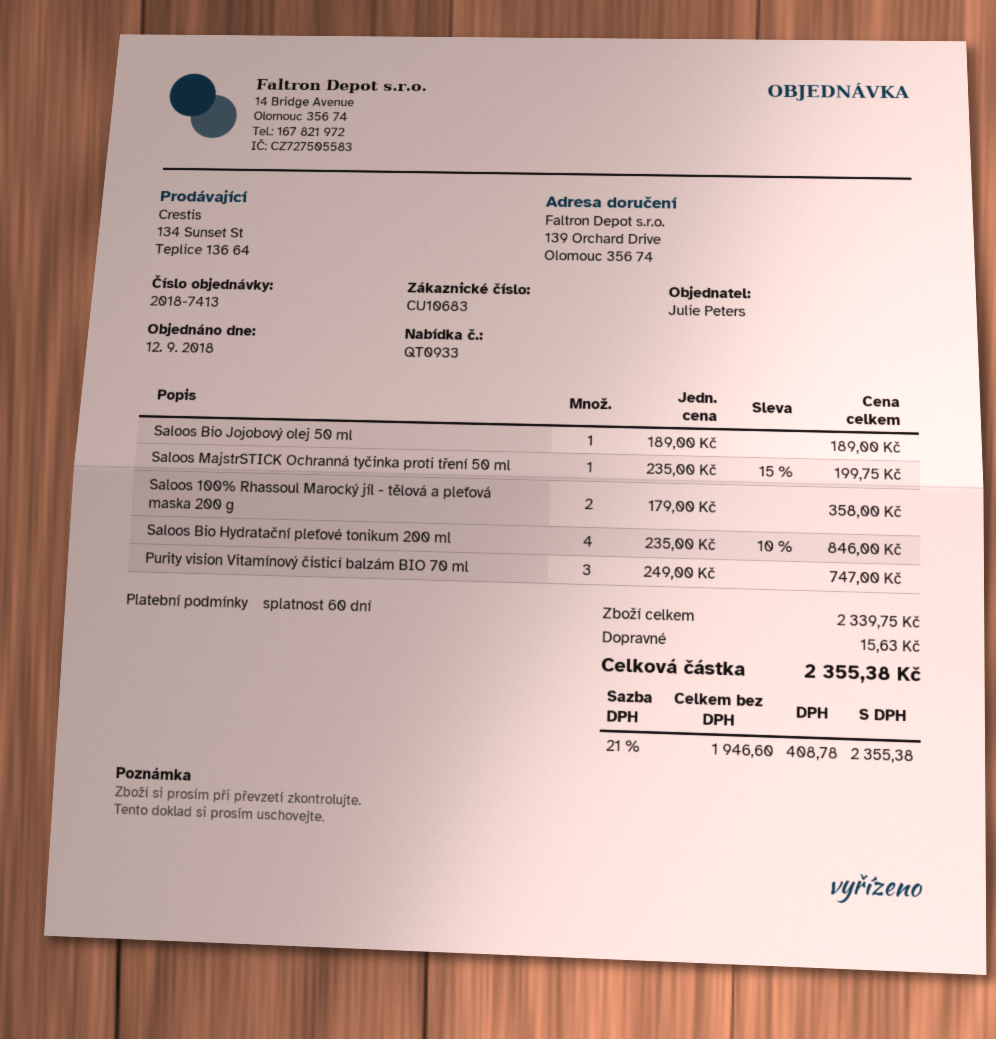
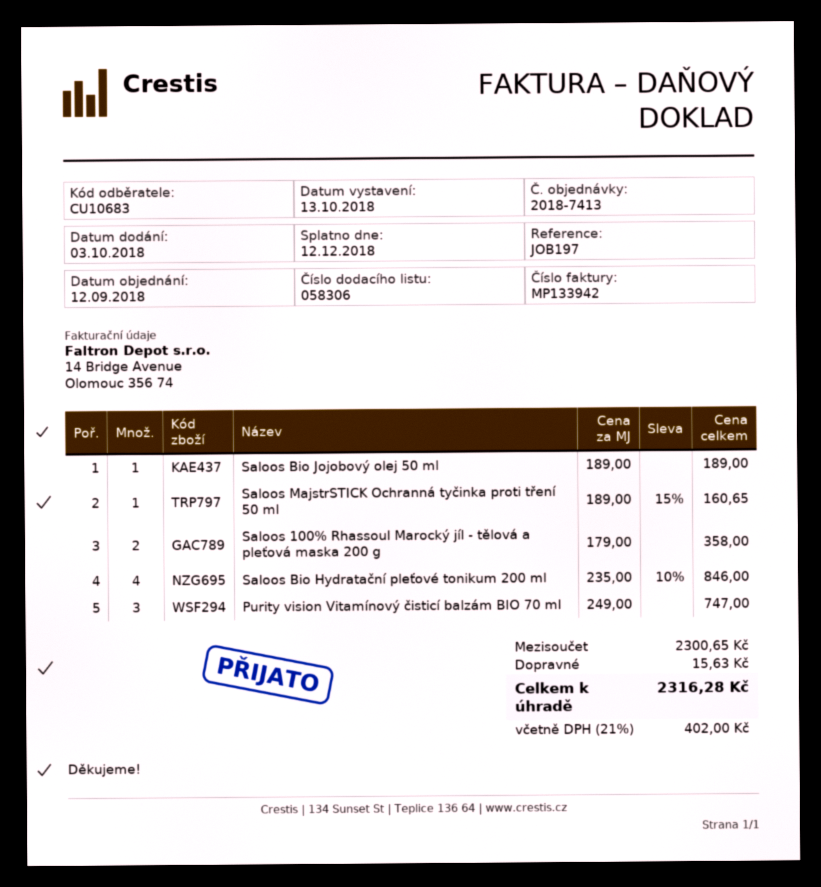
Saloos MajstrSTICK Ochranná tyčinka proti tření 50 ml: 1 x 235.00 - 15% = 199.75 -> 1 x 189.00 - 15% = 160.65
subtotal: 2339.75 -> 2300.65
tax: 21% = 408.78 -> 21% = 402.00
total: 2355.38 -> 2316.28

